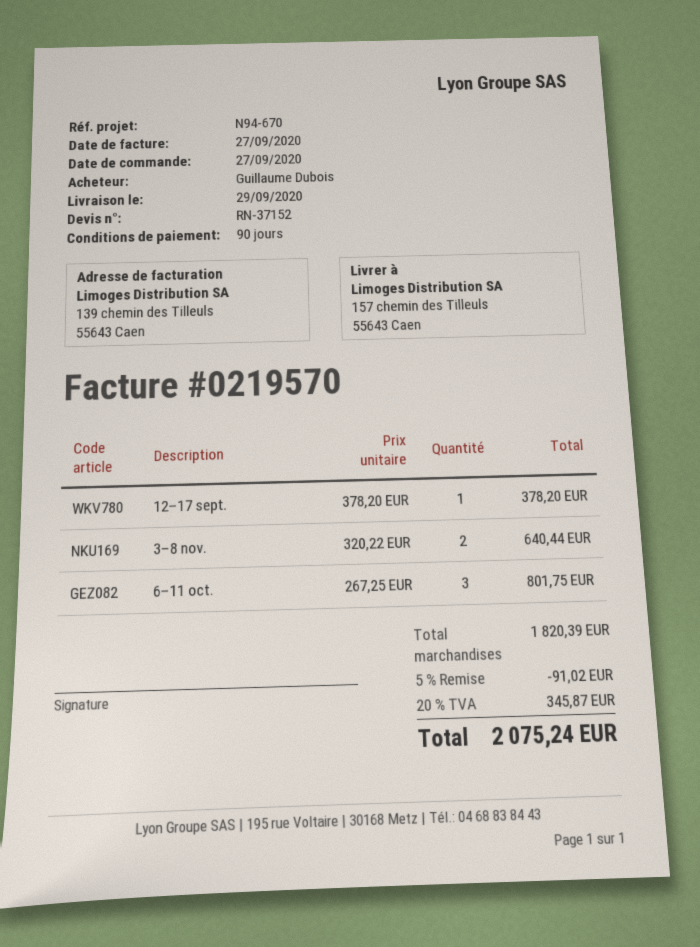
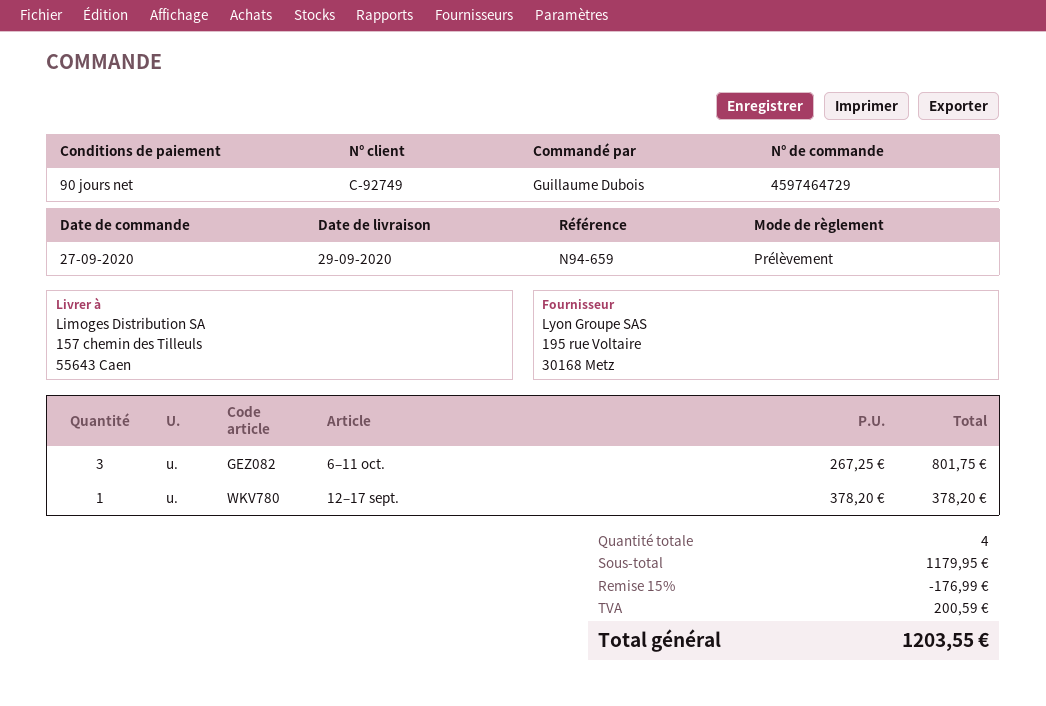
reference: N94-670 -> N94-659
3–8 nov.: 2 x 320.22 = 640.44 -> none
subtotal: 1820.39 -> 1179.95
discount: 5% = 91.02 -> 15% = 176.99
tax: 345.87 -> 200.59
total: 2075.24 -> 1203.55

